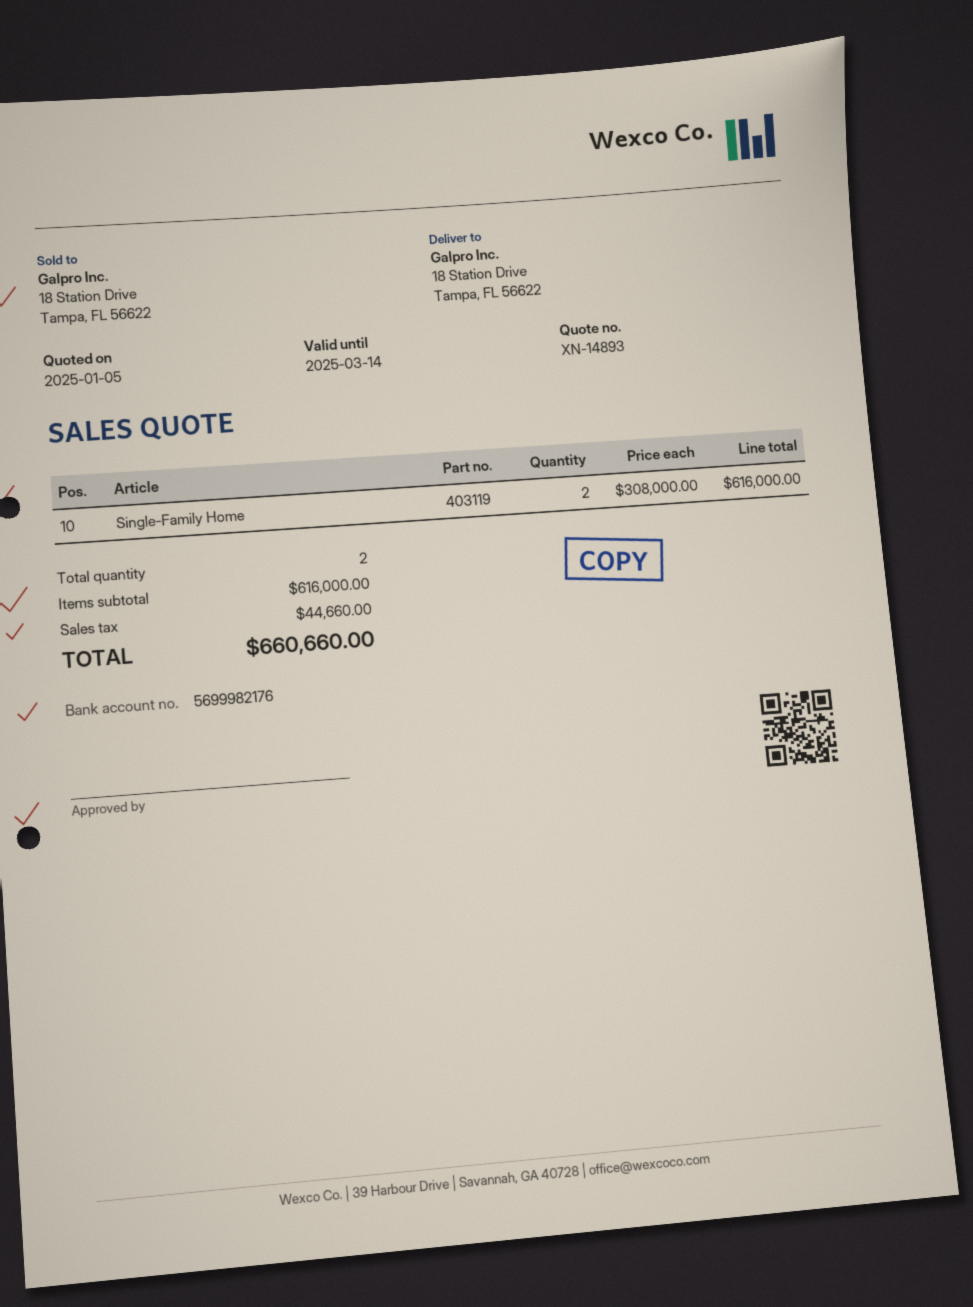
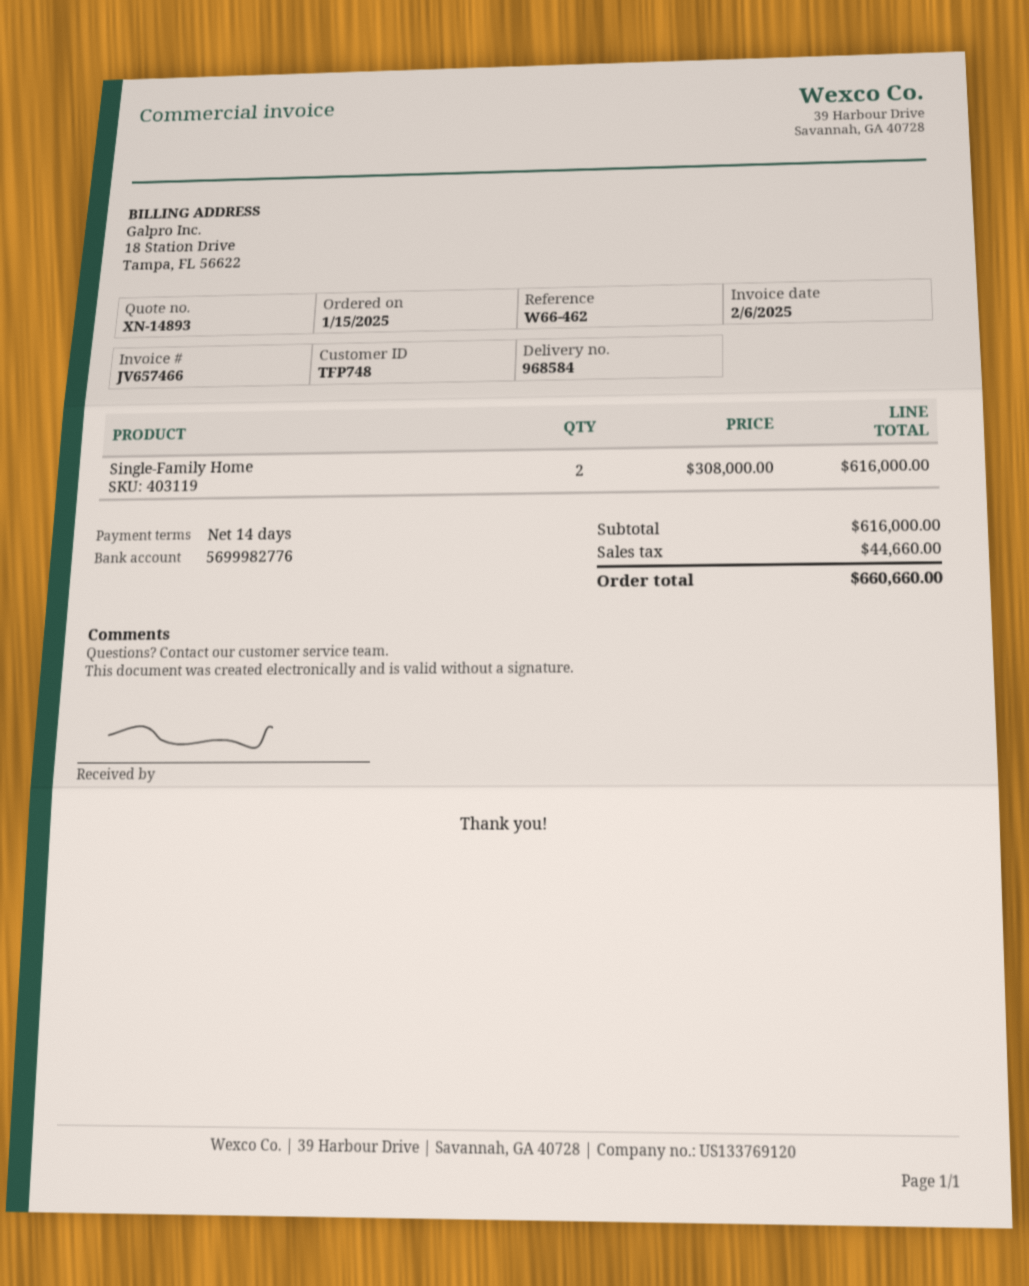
bank account: 5699982176 -> 5699982776

